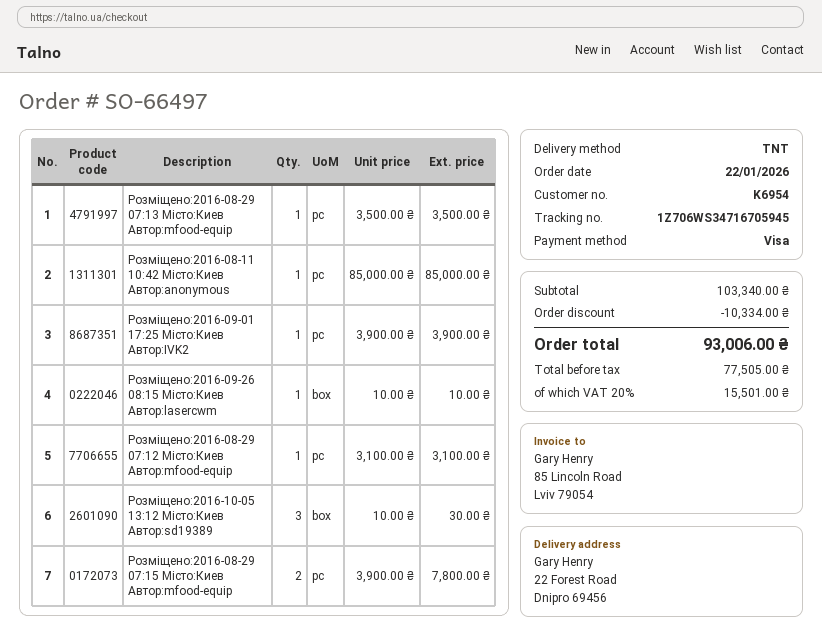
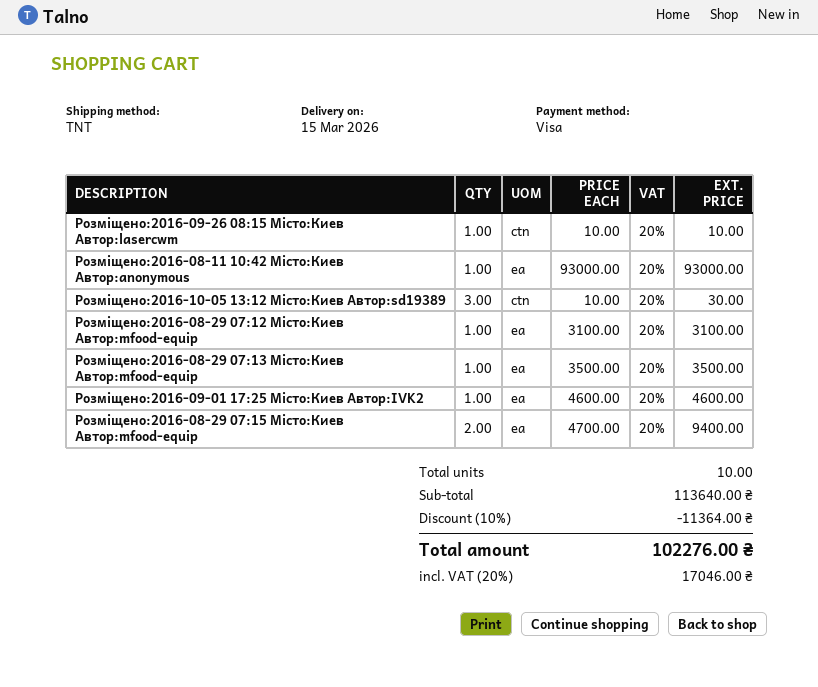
Розміщено:2016-08-11 10:42 Місто:Киев Автор:anonymous: 1 x 85000.00 = 85000.00 -> 1 x 93000.00 = 93000.00
Розміщено:2016-09-01 17:25 Місто:Киев Автор:IVK2: 1 x 3900.00 = 3900.00 -> 1 x 4600.00 = 4600.00
Розміщено:2016-08-29 07:15 Місто:Киев Автор:mfood-equip: 2 x 3900.00 = 7800.00 -> 2 x 4700.00 = 9400.00
subtotal: 103340.00 -> 113640.00
discount: 10334.00 -> 11364.00
tax: 20% = 15501.00 -> 20% = 17046.00
total: 93006.00 -> 102276.00

